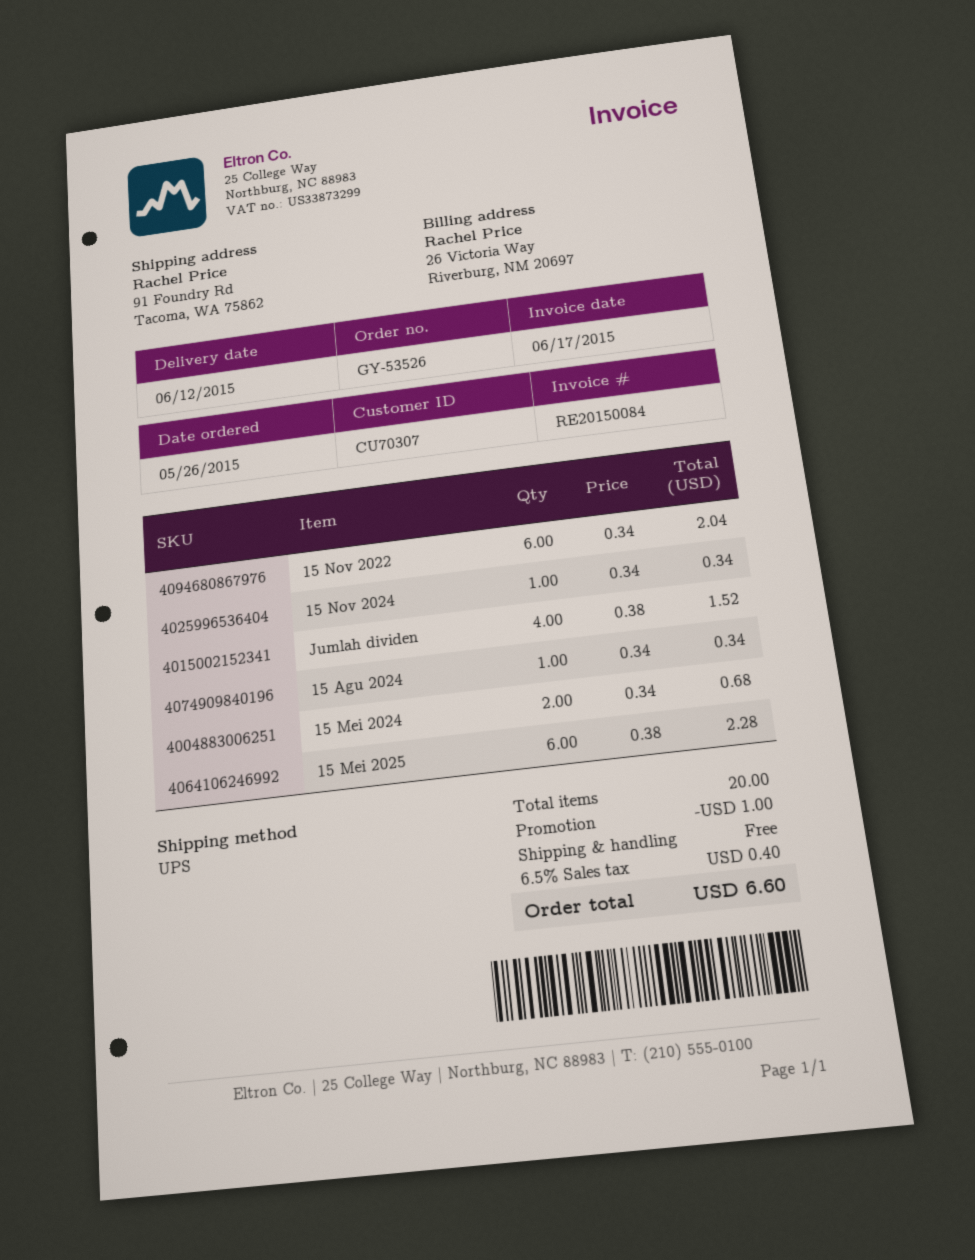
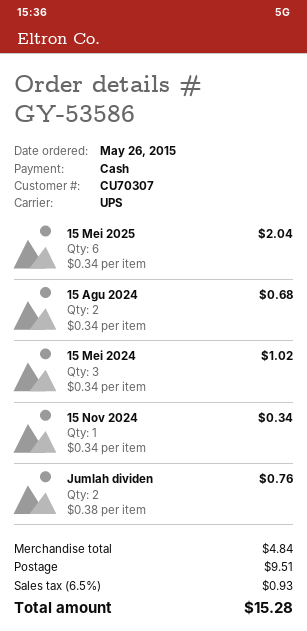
order number: GY-53526 -> GY-53586
15 Nov 2022: 6 x 0.34 = 2.04 -> none
Jumlah dividen: 4 x 0.38 = 1.52 -> 2 x 0.38 = 0.76
15 Agu 2024: 1 x 0.34 = 0.34 -> 2 x 0.34 = 0.68
15 Mei 2024: 2 x 0.34 = 0.68 -> 3 x 0.34 = 1.02
15 Mei 2025: 6 x 0.38 = 2.28 -> 6 x 0.34 = 2.04
discount: 1.00 -> none
shipping: 0.00 -> 9.51
tax: 6.5% = 0.40 -> 6.5% = 0.93
total: 6.60 -> 15.28

